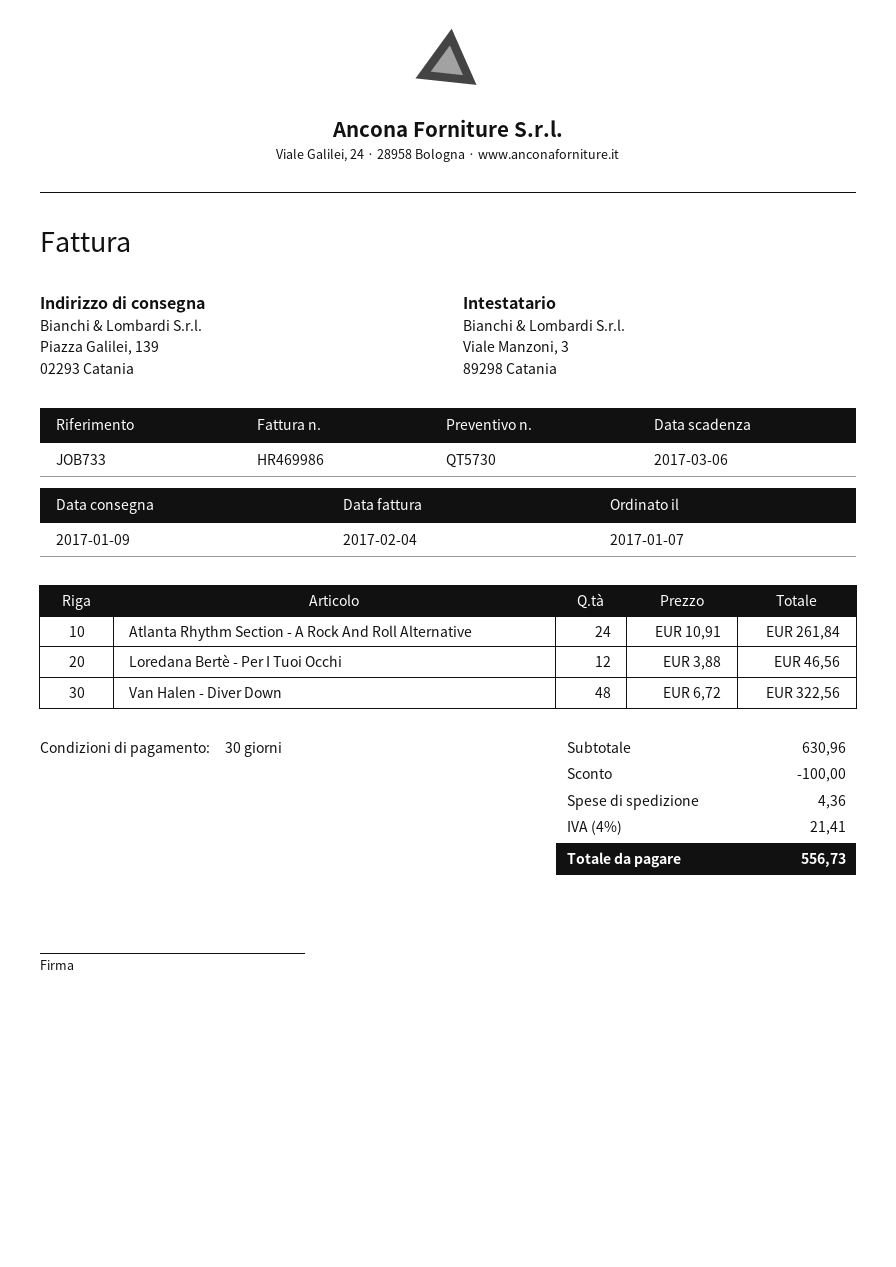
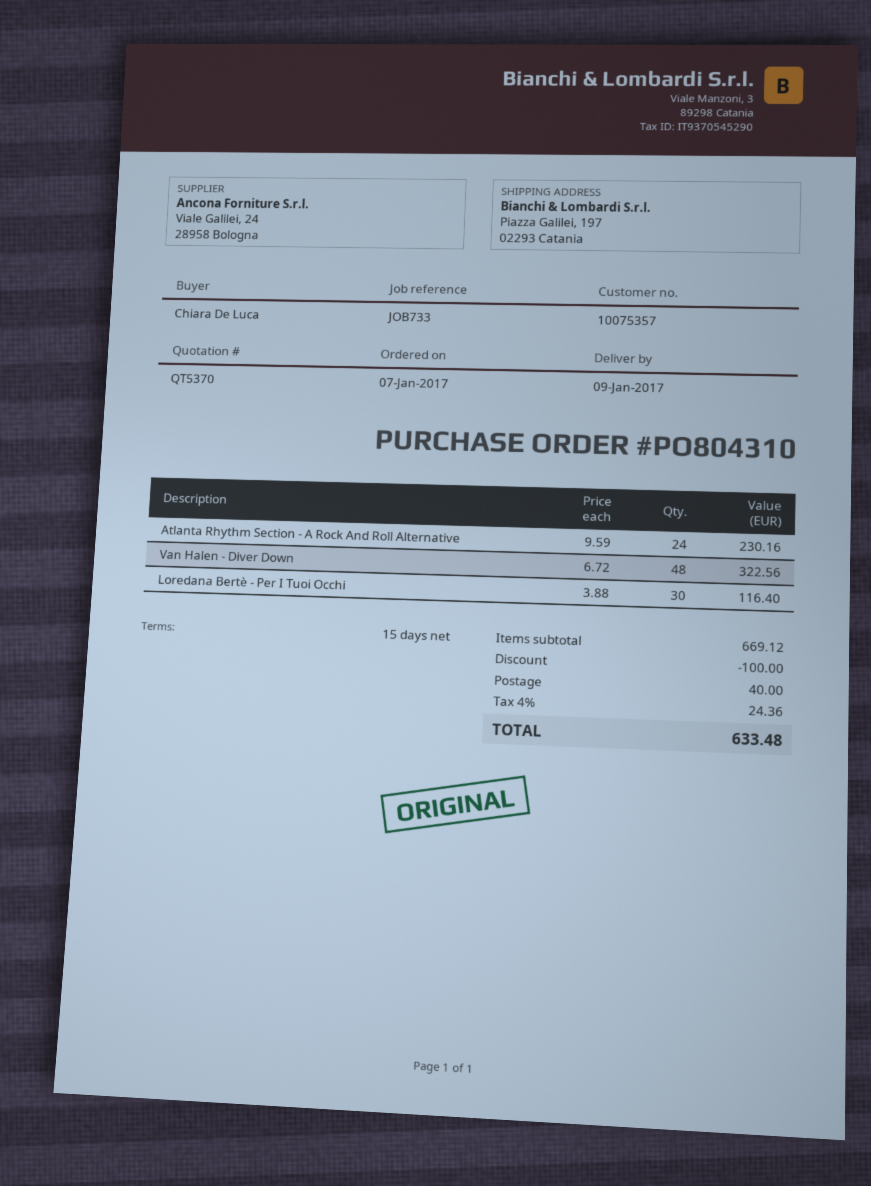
quote number: QT5730 -> QT5370
payment terms: 30 days -> 15 days
ship to: Piazza Galilei, 139, 02293 Catania -> Piazza Galilei, 197, 02293 Catania
Atlanta Rhythm Section - A Rock And Roll Alternative: 24 x 10.91 = 261.84 -> 24 x 9.59 = 230.16
Loredana Bertè - Per I Tuoi Occhi: 12 x 3.88 = 46.56 -> 30 x 3.88 = 116.40
subtotal: 630.96 -> 669.12
shipping: 4.36 -> 40.00
tax: 4% = 21.41 -> 4% = 24.36
total: 556.73 -> 633.48

